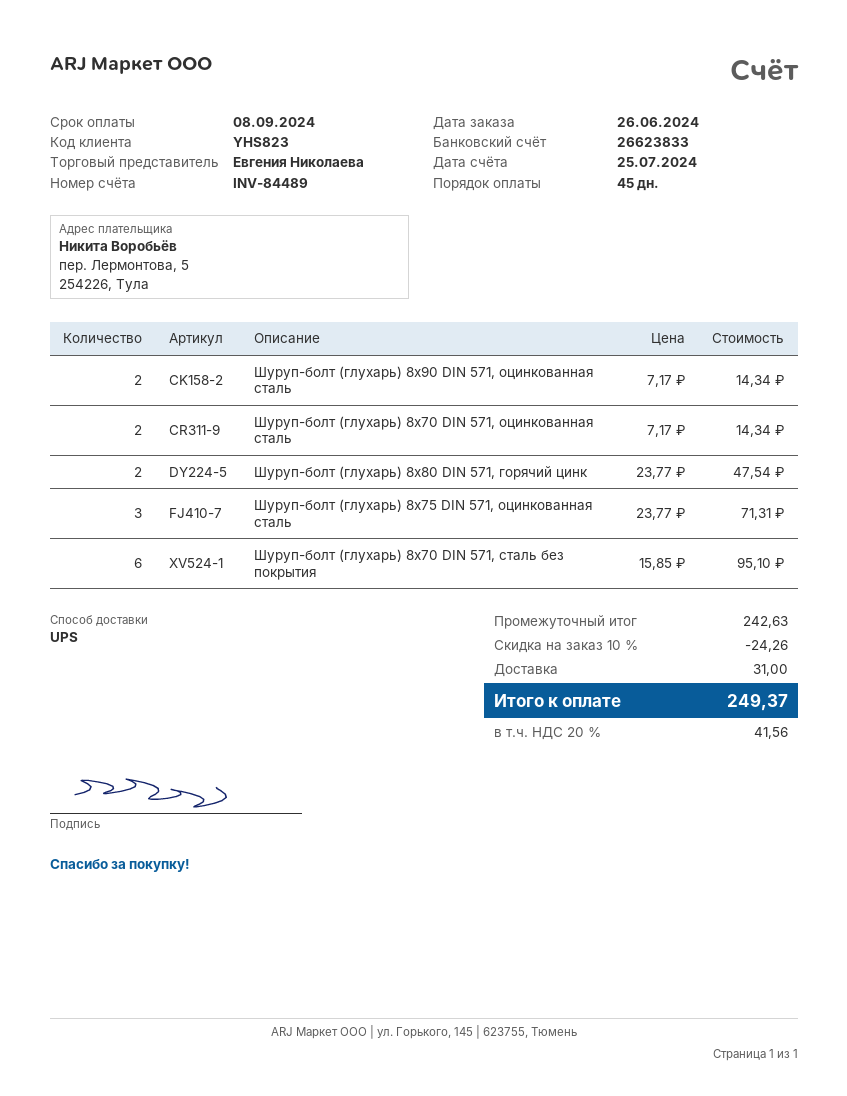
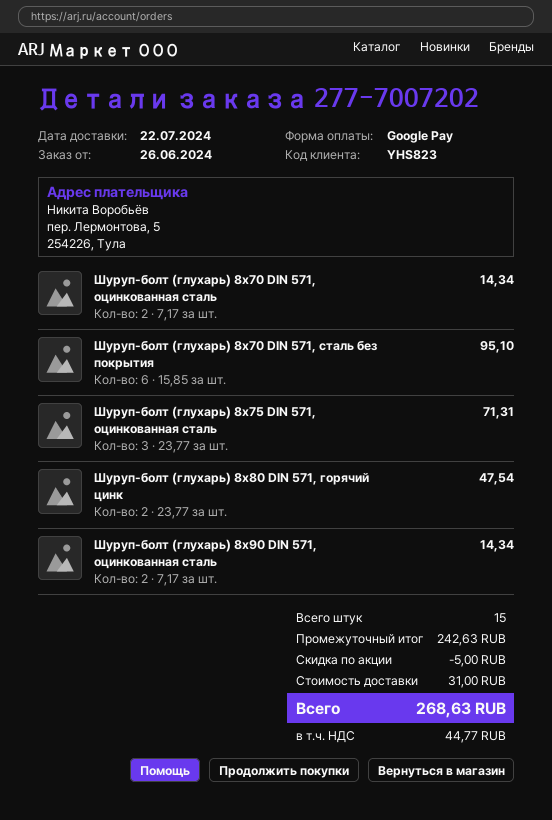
discount: 24.26 -> 5.00
tax: 41.56 -> 44.77
total: 249.37 -> 268.63

